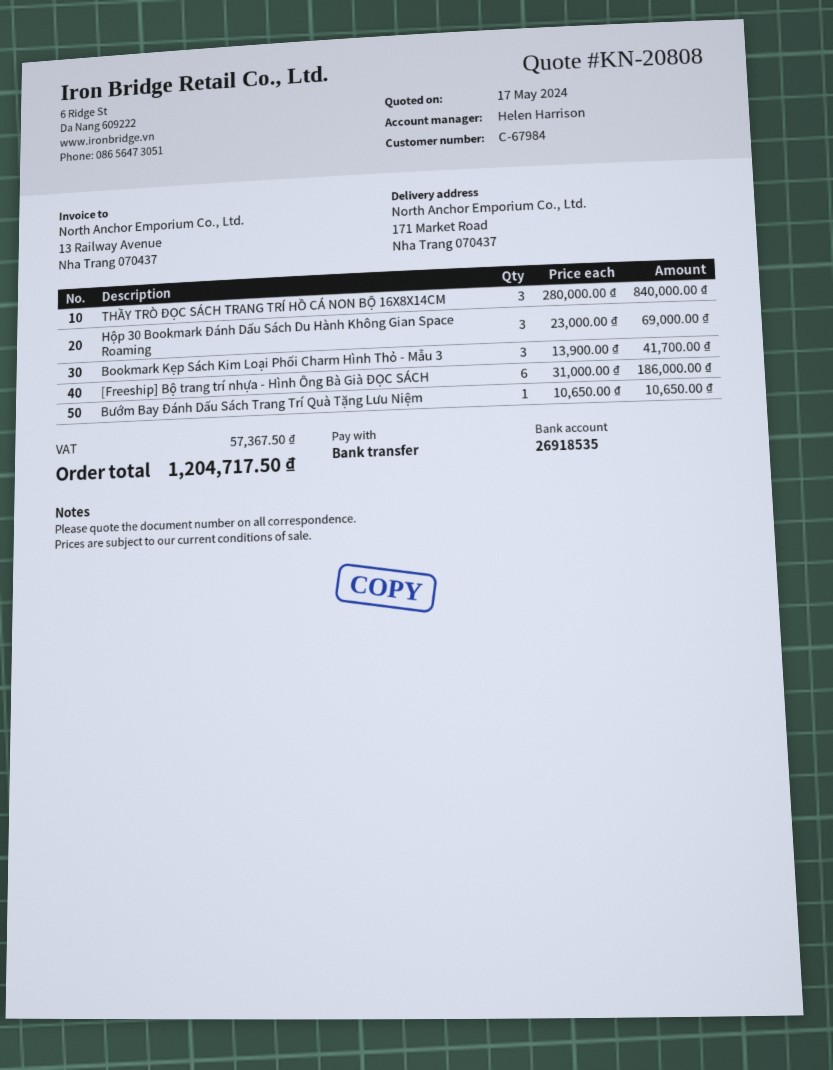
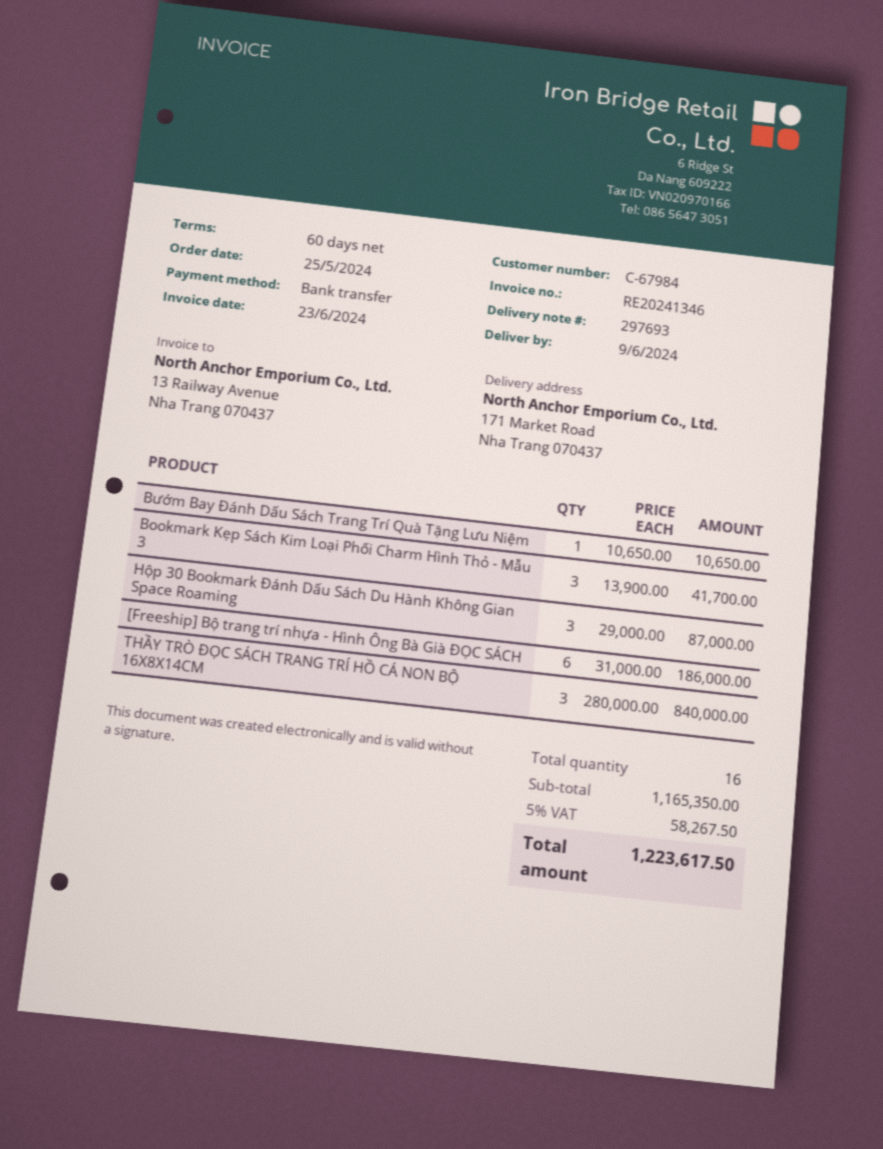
Hộp 30 Bookmark Đánh Dấu Sách Du Hành Không Gian Space Roaming: 3 x 23000.00 = 69000.00 -> 3 x 29000.00 = 87000.00
tax: 57367.50 -> 58267.50
total: 1204717.50 -> 1223617.50

